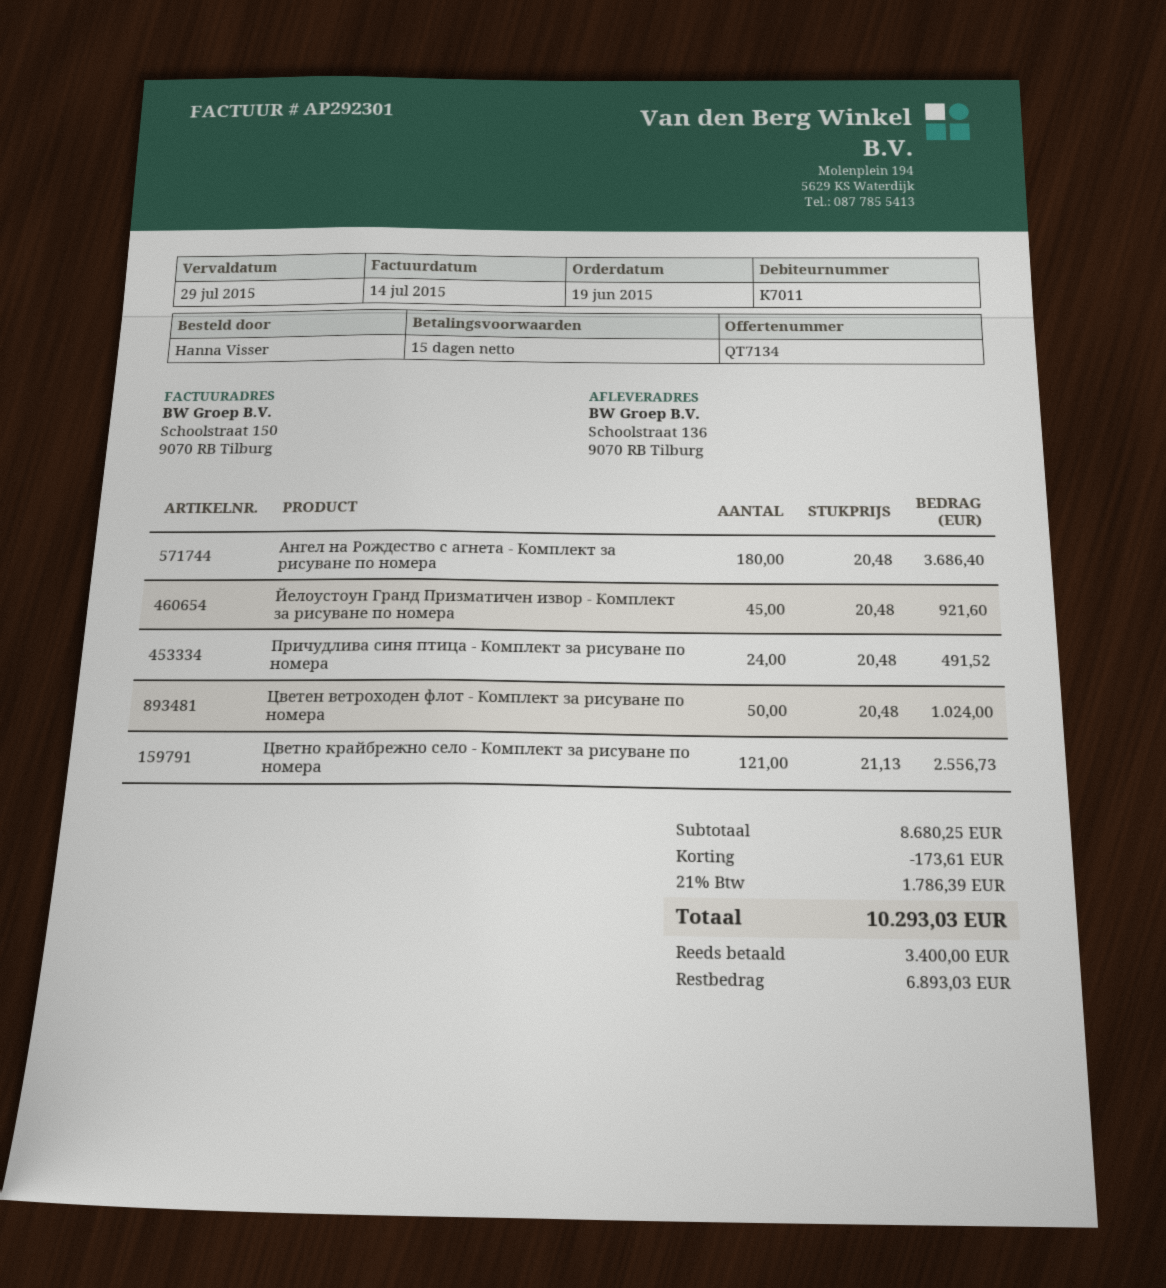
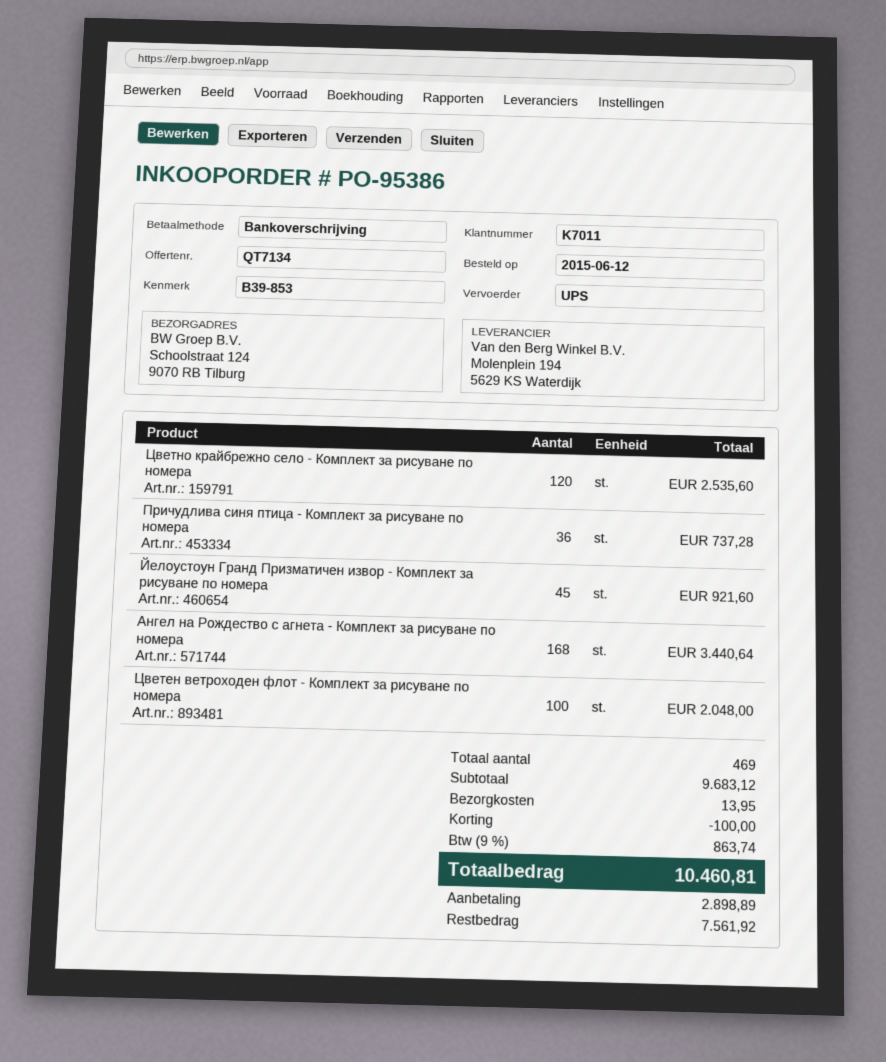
order date: 2015-06-19 -> 2015-06-12
ship to: Schoolstraat 136, 9070 RB Tilburg -> Schoolstraat 124, 9070 RB Tilburg
Ангел на Рождество с агнета - Комплект за рисуване по номера: 180 for 3686.40 -> 168 for 3440.64
Причудлива синя птица - Комплект за рисуване по номера: 24 for 491.52 -> 36 for 737.28
Цветен ветроходен флот - Комплект за рисуване по номера: 50 for 1024.00 -> 100 for 2048.00
Цветно крайбрежно село - Комплект за рисуване по номера: 121 for 2556.73 -> 120 for 2535.60
subtotal: 8680.25 -> 9683.12
discount: 173.61 -> 100.00
shipping: none -> 13.95
tax: 21% = 1786.39 -> 9% = 863.74
total: 10293.03 -> 10460.81
deposit: 3400.00 -> 2898.89
balance: 6893.03 -> 7561.92

